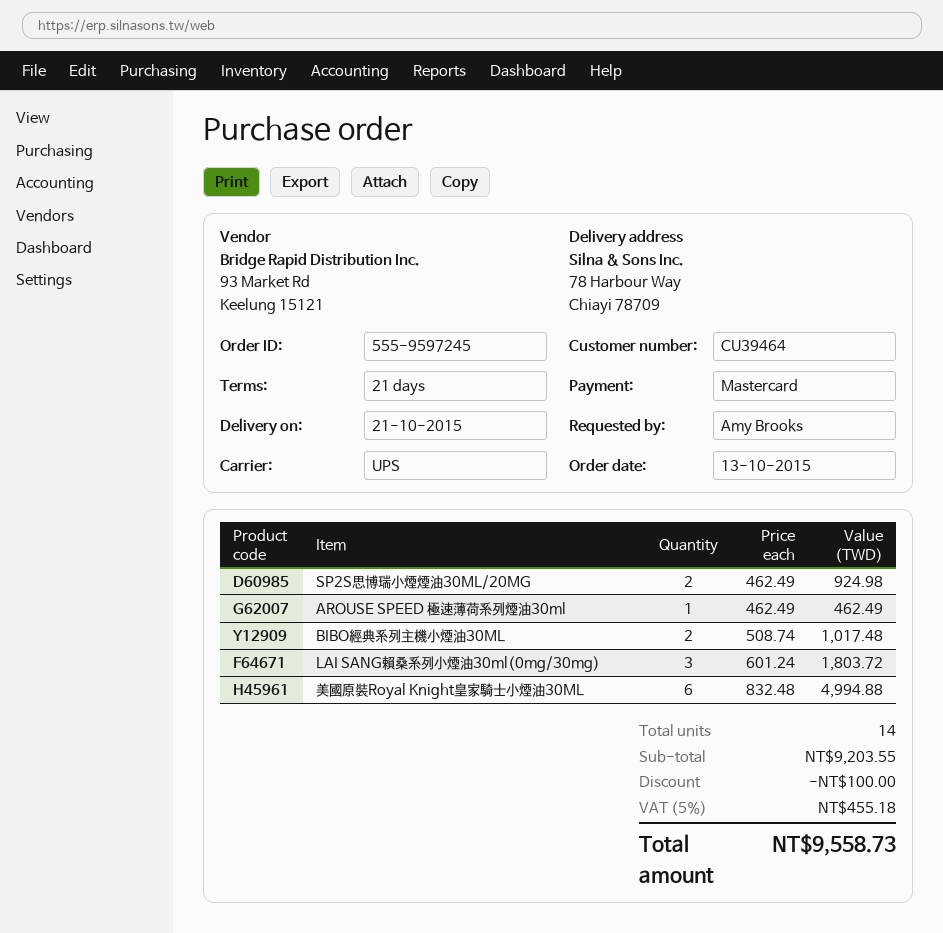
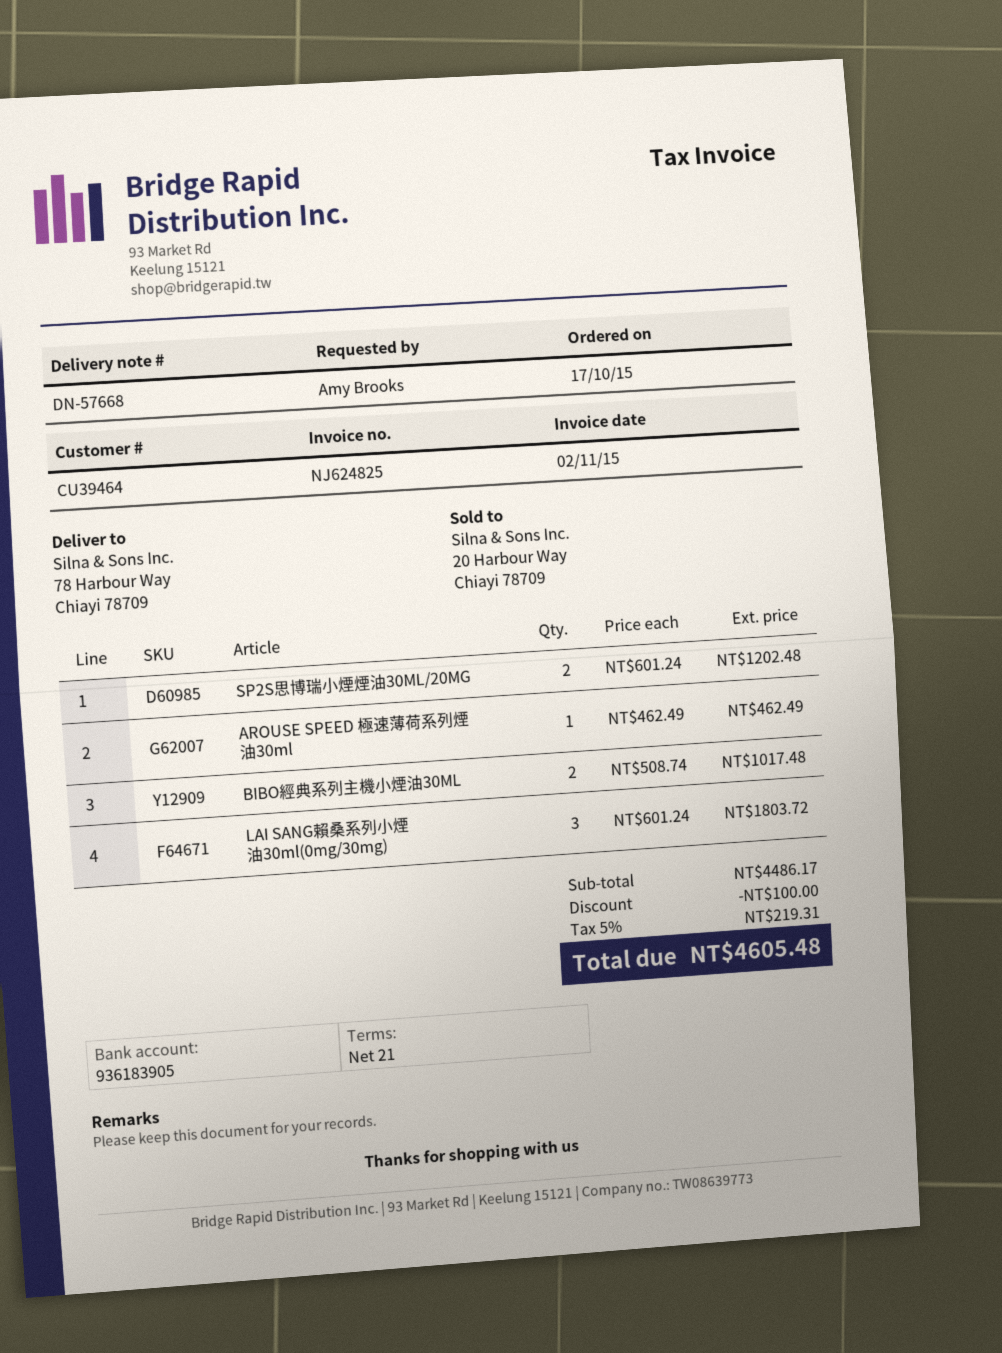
order date: 2015-10-13 -> 2015-10-17
SP2S思博瑞小煙煙油30ML/20MG: 2 x 462.49 = 924.98 -> 2 x 601.24 = 1202.48
美國原裝Royal Knight皇家騎士小煙油30ML: 6 x 832.48 = 4994.88 -> none
subtotal: 9203.55 -> 4486.17
tax: 5% = 455.18 -> 5% = 219.31
total: 9558.73 -> 4605.48

